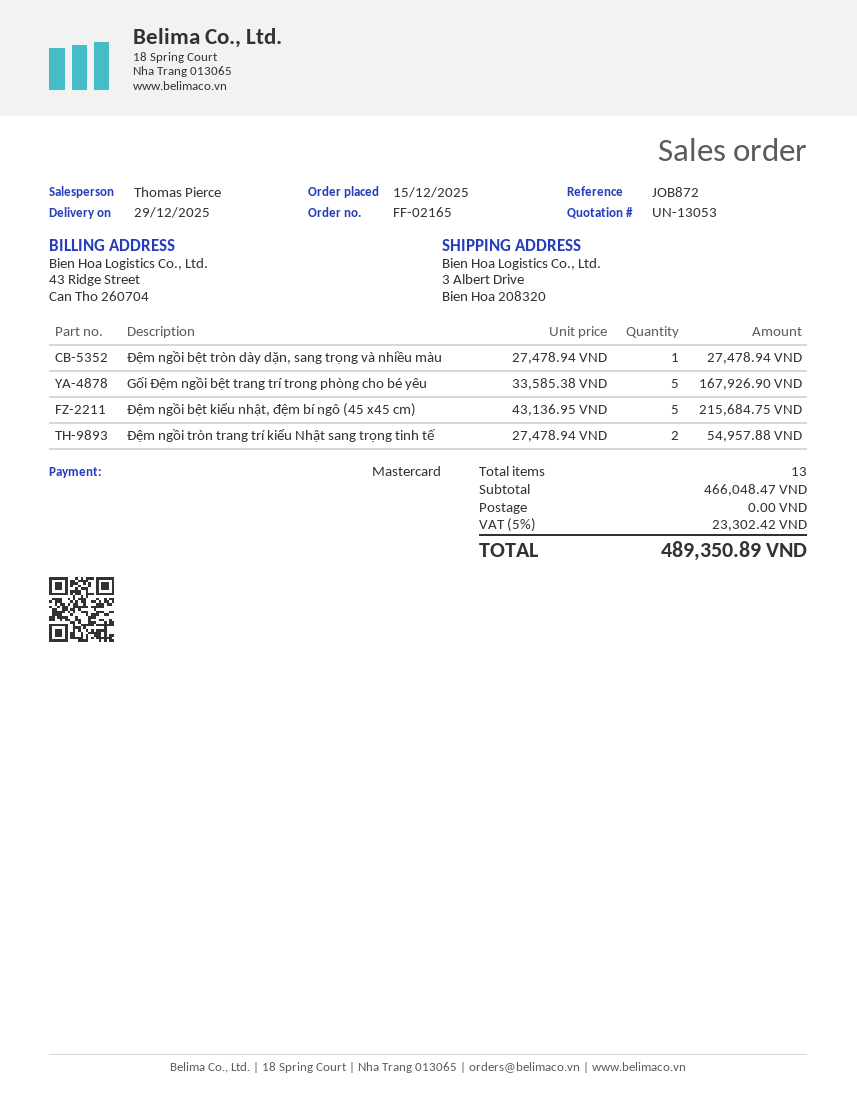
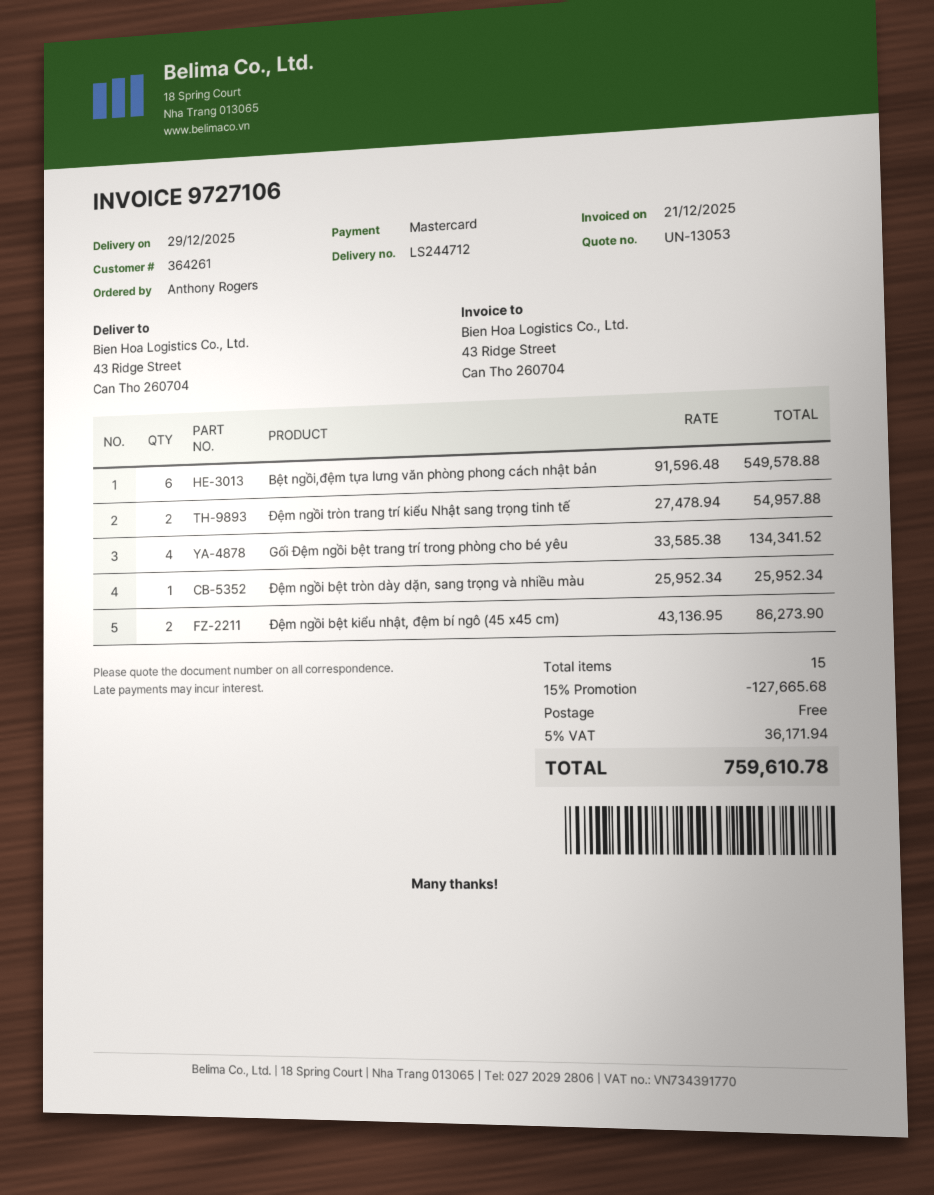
ship to: 3 Albert Drive, Bien Hoa 208320 -> 43 Ridge Street, Can Tho 260704
Đệm ngồi bệt tròn dày dặn, sang trọng và nhiều màu: 1 x 27478.94 = 27478.94 -> 1 x 25952.34 = 25952.34
Gối Đệm ngồi bệt trang trí trong phòng cho bé yêu: 5 x 33585.38 = 167926.90 -> 4 x 33585.38 = 134341.52
Đệm ngồi bệt kiểu nhật, đệm bí ngô (45 x45 cm): 5 x 43136.95 = 215684.75 -> 2 x 43136.95 = 86273.90
Bệt ngồi,đệm tựa lưng văn phòng phong cách nhật bản: none -> 6 x 91596.48 = 549578.88
total quantity: 13 -> 15
discount: none -> 15% = 127665.68
tax: 5% = 23302.42 -> 5% = 36171.94
total: 489350.89 -> 759610.78

